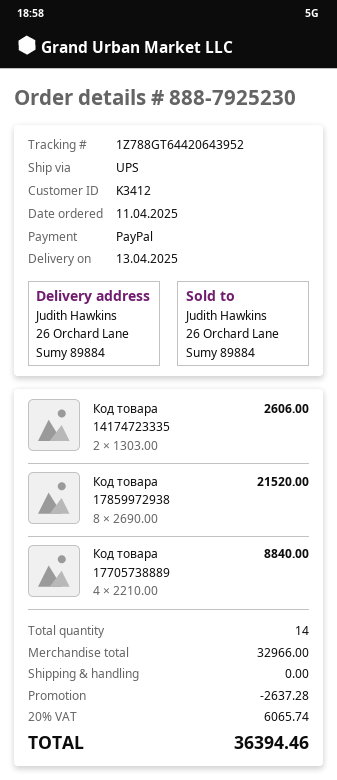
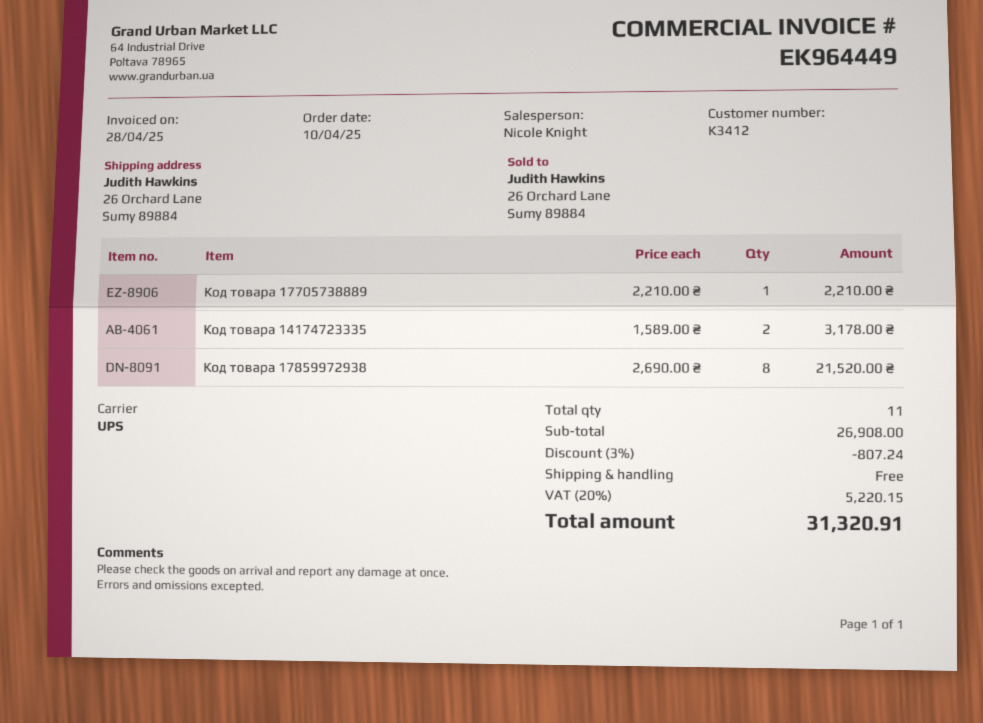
order date: 2025-04-11 -> 2025-04-10
Код товара 14174723335: 2 x 1303.00 = 2606.00 -> 2 x 1589.00 = 3178.00
Код товара 17705738889: 4 x 2210.00 = 8840.00 -> 1 x 2210.00 = 2210.00
total quantity: 14 -> 11
subtotal: 32966.00 -> 26908.00
discount: 2637.28 -> 807.24
tax: 20% = 6065.74 -> 20% = 5220.15
total: 36394.46 -> 31320.91

